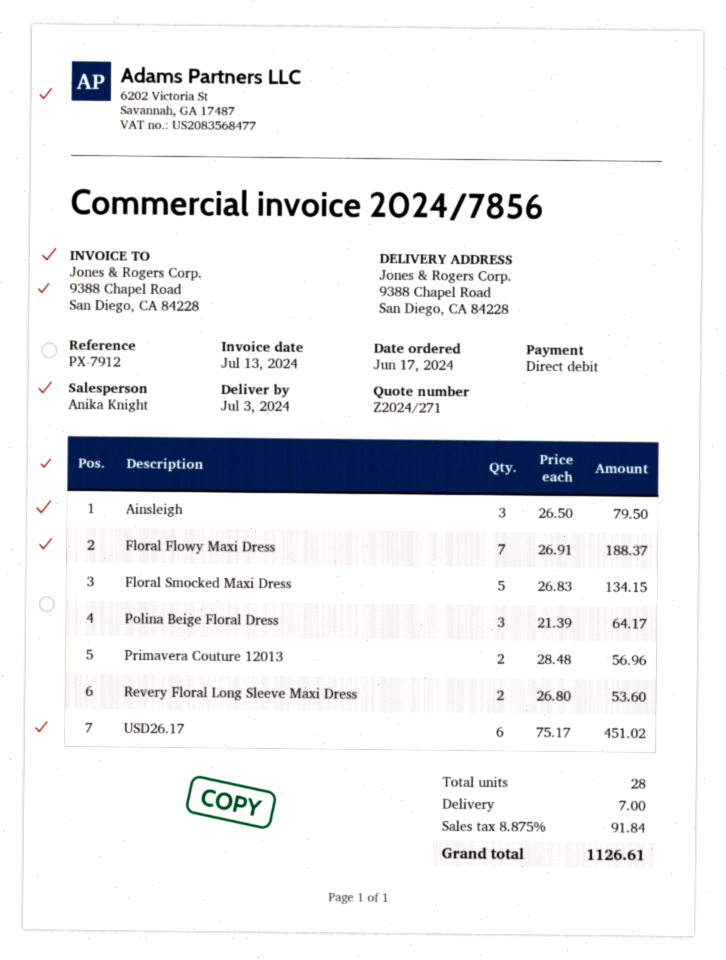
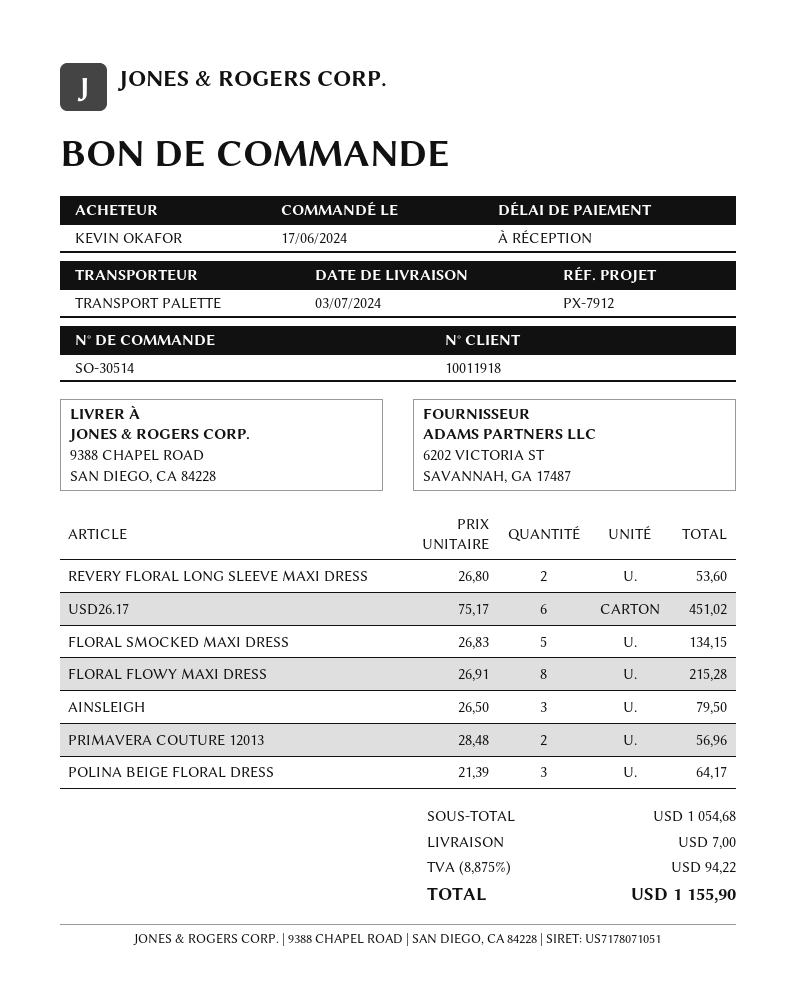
Floral Flowy Maxi Dress: 7 x 26.91 = 188.37 -> 8 x 26.91 = 215.28
tax: 8.875% = 91.84 -> 8.875% = 94.22
total: 1126.61 -> 1155.90

